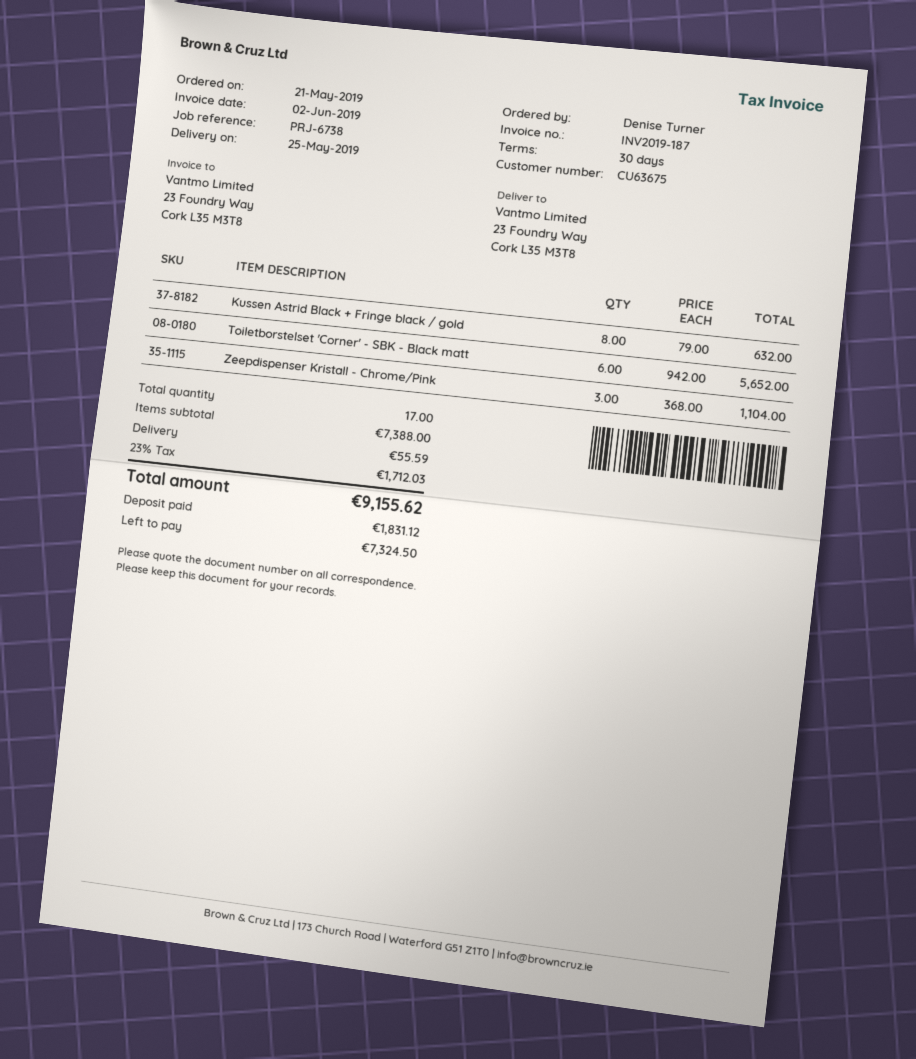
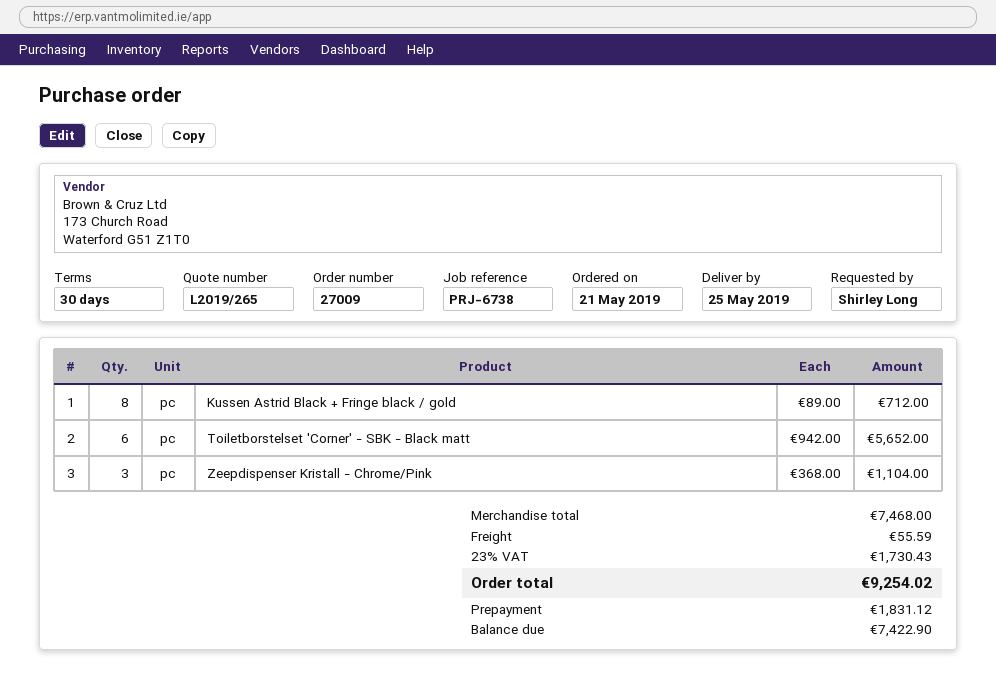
ordered by: Denise Turner -> Shirley Long
Kussen Astrid Black + Fringe black / gold: 8 x 79.00 = 632.00 -> 8 x 89.00 = 712.00
subtotal: 7388.00 -> 7468.00
tax: 23% = 1712.03 -> 23% = 1730.43
total: 9155.62 -> 9254.02
balance: 7324.50 -> 7422.90

